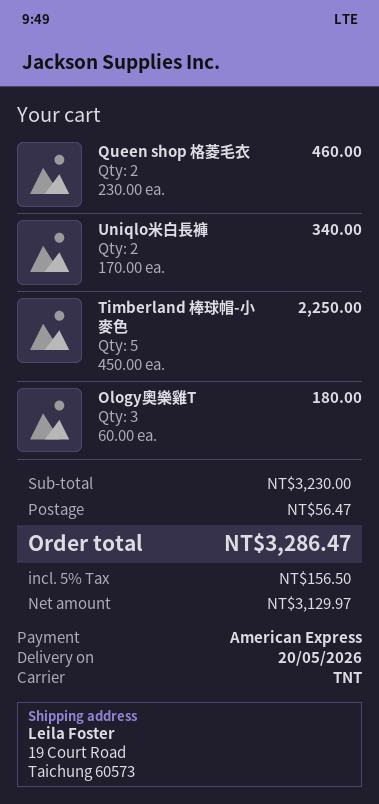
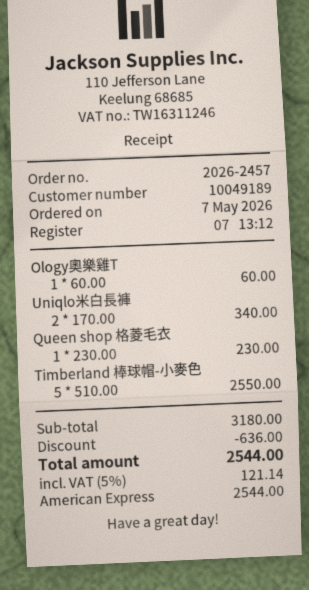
Queen shop 格菱毛衣: 2 x 230.00 = 460.00 -> 1 x 230.00 = 230.00
Timberland 棒球帽-小麥色: 5 x 450.00 = 2250.00 -> 5 x 510.00 = 2550.00
Ology奧樂雞T: 3 x 60.00 = 180.00 -> 1 x 60.00 = 60.00
subtotal: 3230.00 -> 3180.00
discount: none -> 636.00
shipping: 56.47 -> none
tax: 5% = 156.50 -> 5% = 121.14
total: 3286.47 -> 2544.00

